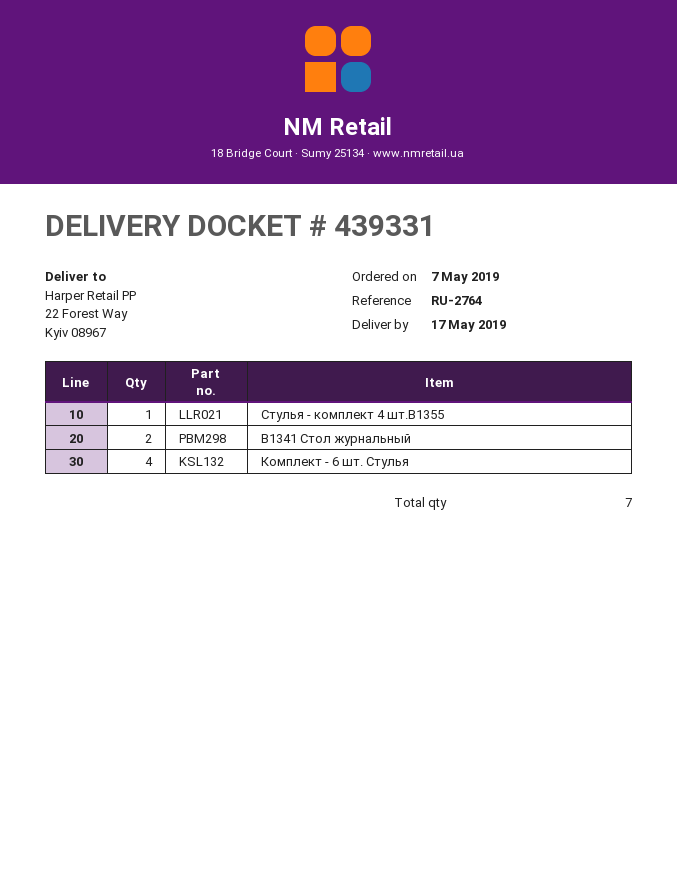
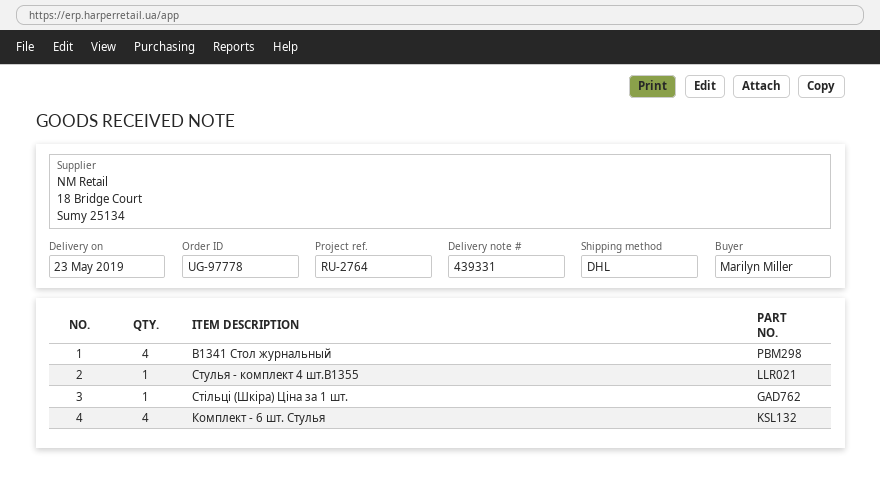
delivery date: 2019-05-17 -> 2019-05-23
В1341 Стол журнальный: 2 -> 4
Стільці (Шкіра) Ціна за 1 шт.: none -> 1

